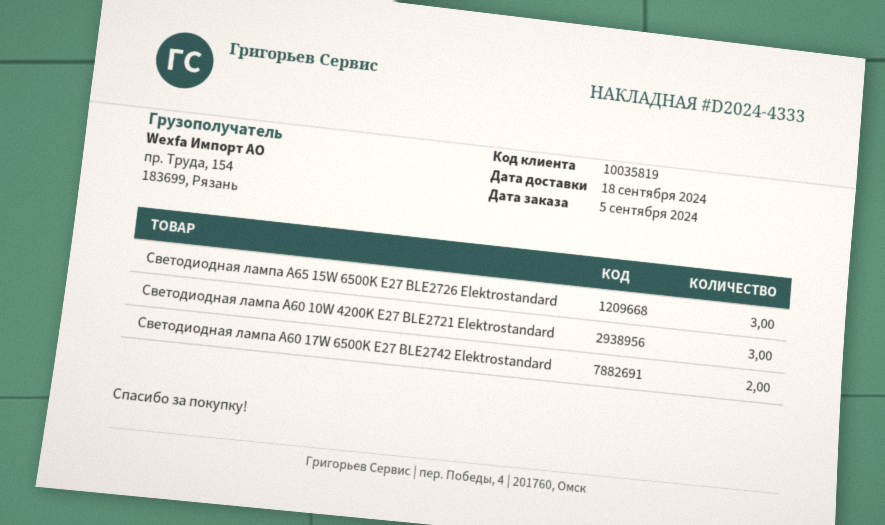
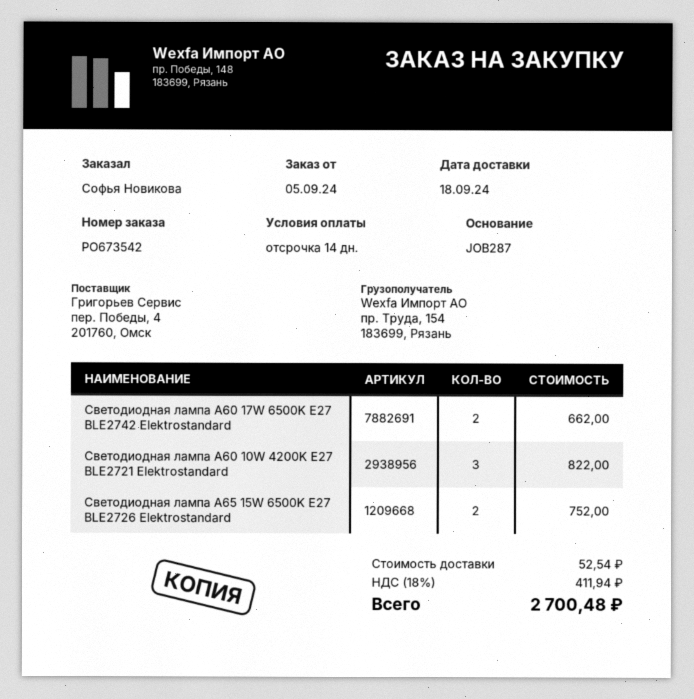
Светодиодная лампа A65 15W 6500K E27 BLE2726 Elektrostandard: 3 -> 2

